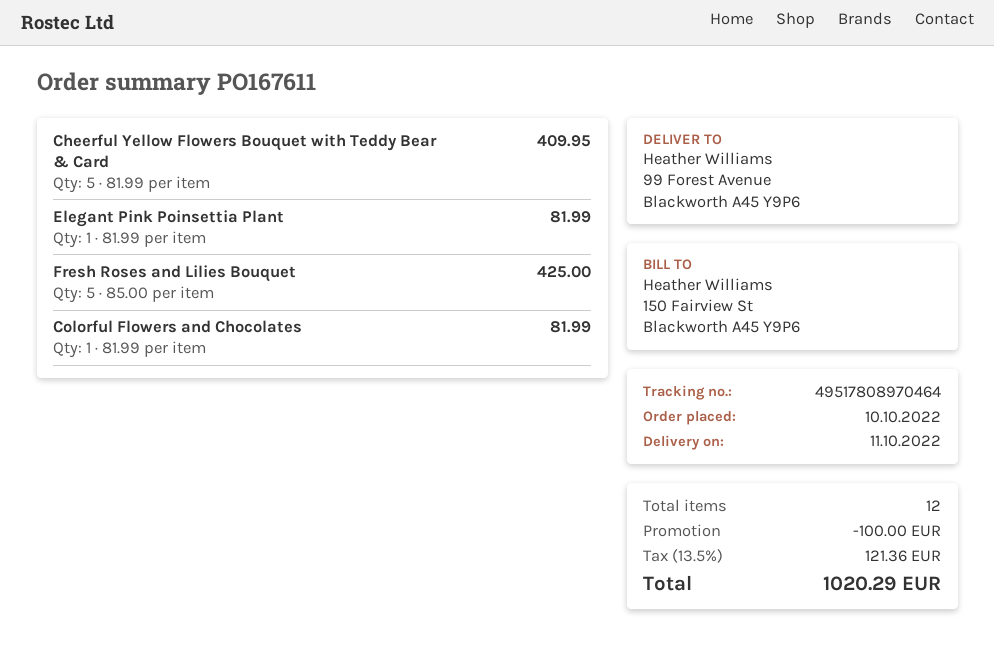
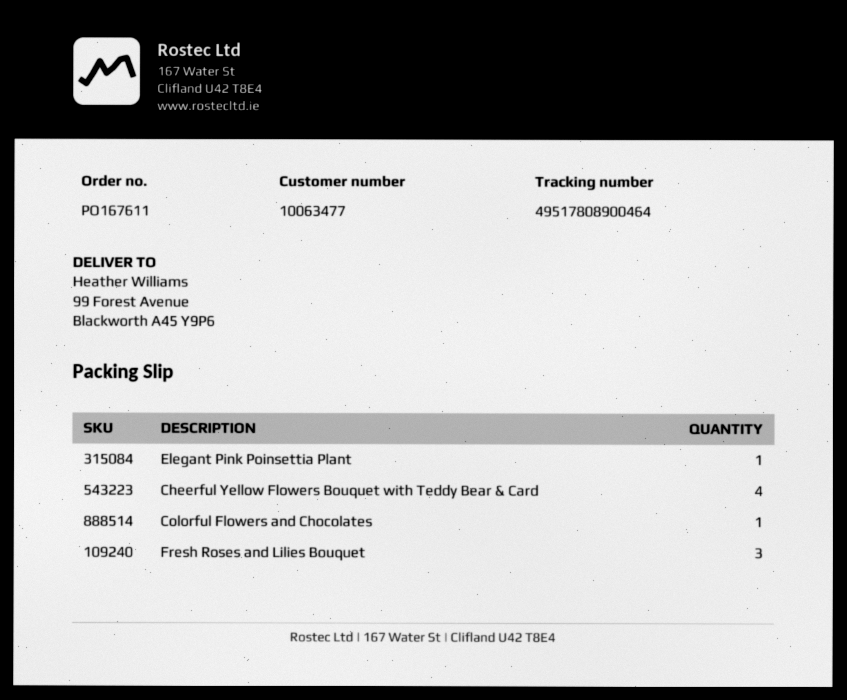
tracking number: 49517808970464 -> 49517808900464
Cheerful Yellow Flowers Bouquet with Teddy Bear & Card: 5 -> 4
Fresh Roses and Lilies Bouquet: 5 -> 3

